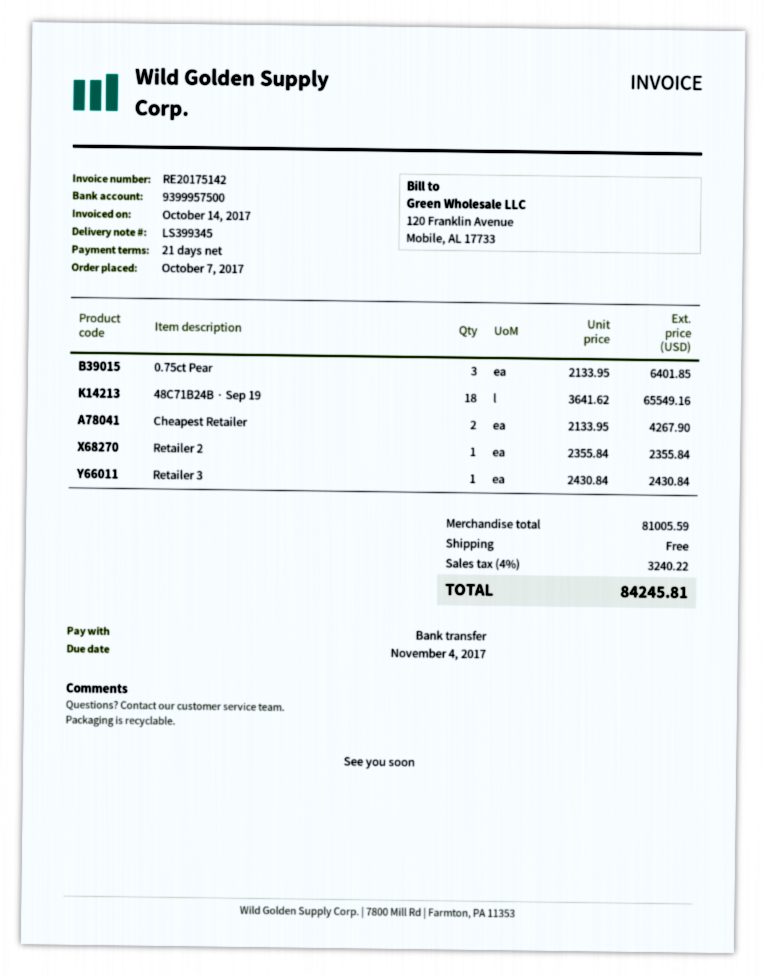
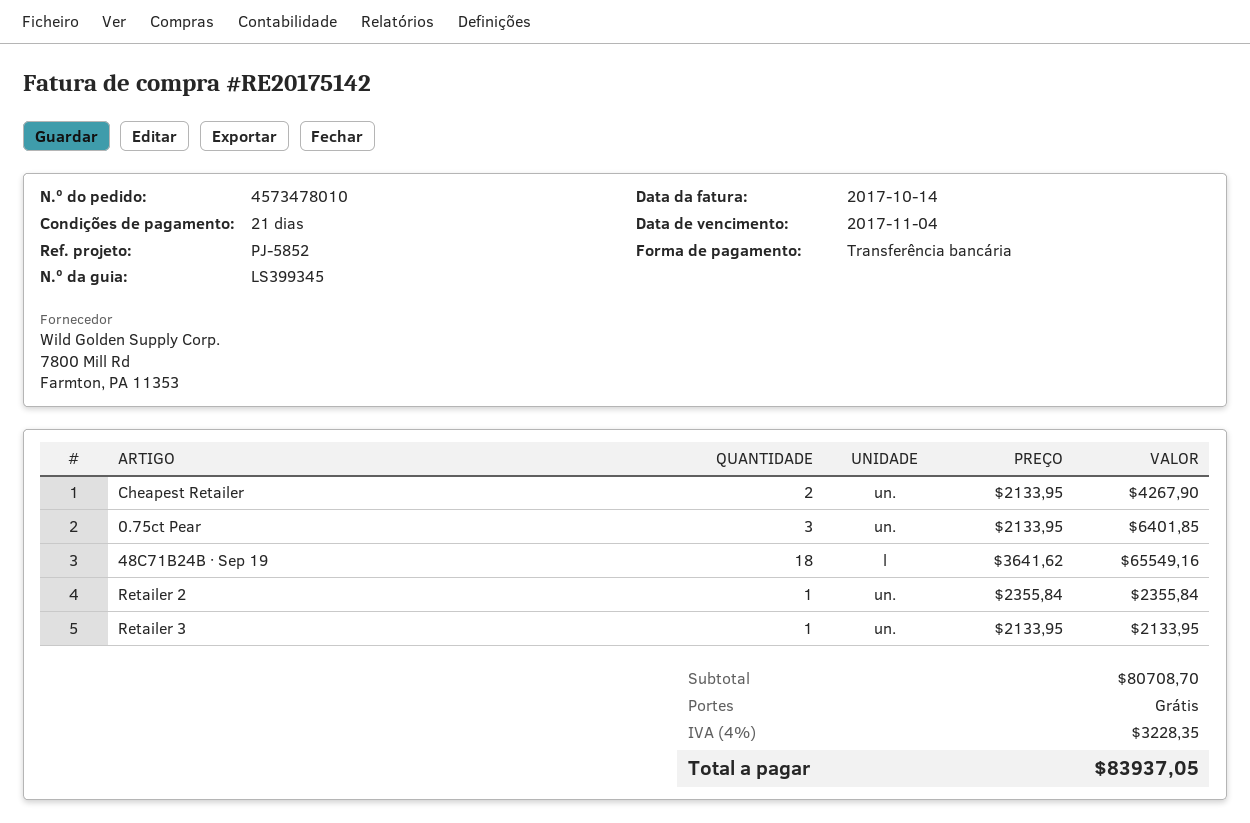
Retailer 3: 1 x 2430.84 = 2430.84 -> 1 x 2133.95 = 2133.95
subtotal: 81005.59 -> 80708.70
tax: 4% = 3240.22 -> 4% = 3228.35
total: 84245.81 -> 83937.05

